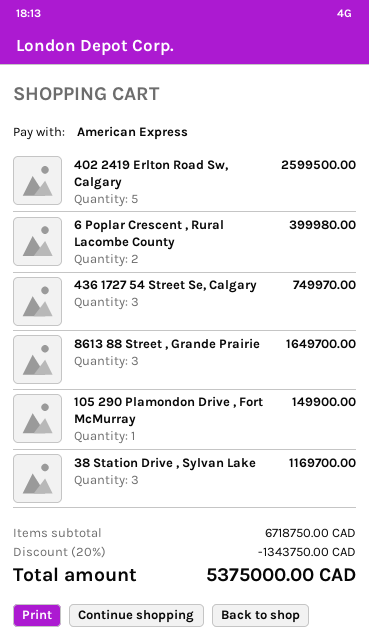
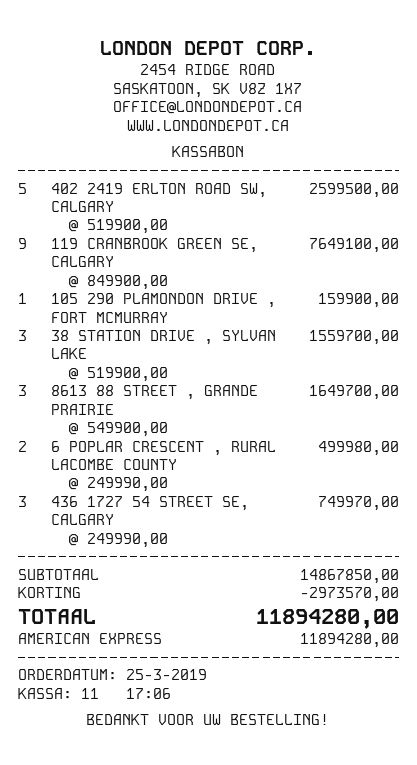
6 Poplar Crescent , Rural Lacombe County: 2 for 399980.00 -> 2 for 499980.00
105 290 Plamondon Drive , Fort McMurray: 1 for 149900.00 -> 1 for 159900.00
38 Station Drive , Sylvan Lake: 3 for 1169700.00 -> 3 for 1559700.00
119 CRANBROOK GREEN SE, CALGARY: none -> 9 for 7649100.00
subtotal: 6718750.00 -> 14867850.00
discount: 1343750.00 -> 2973570.00
total: 5375000.00 -> 11894280.00

